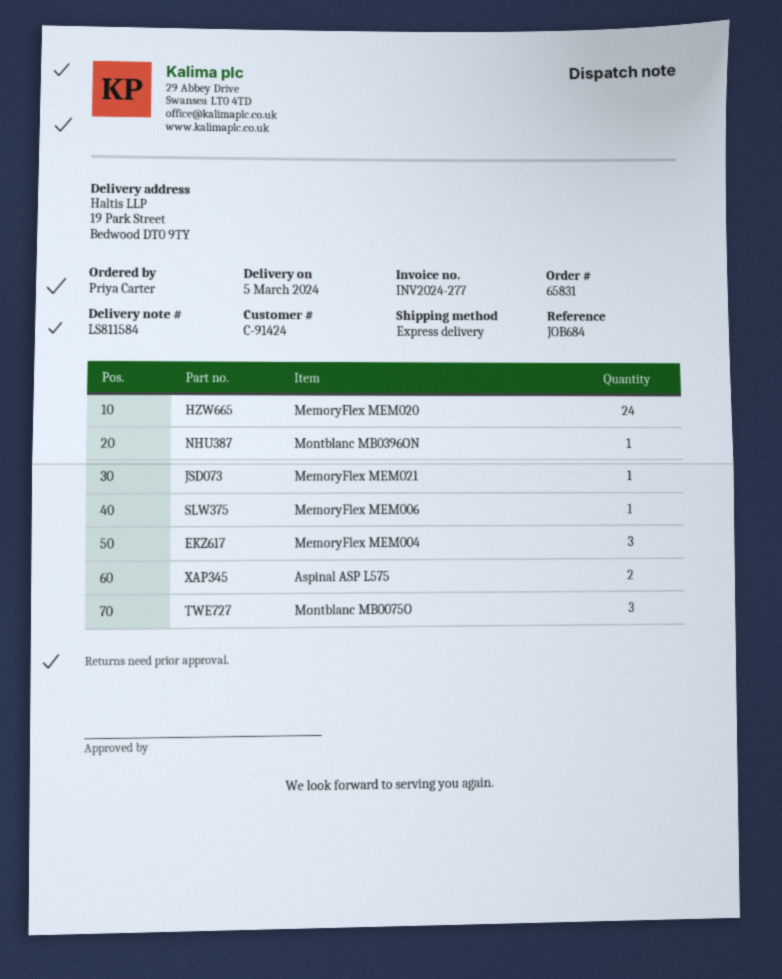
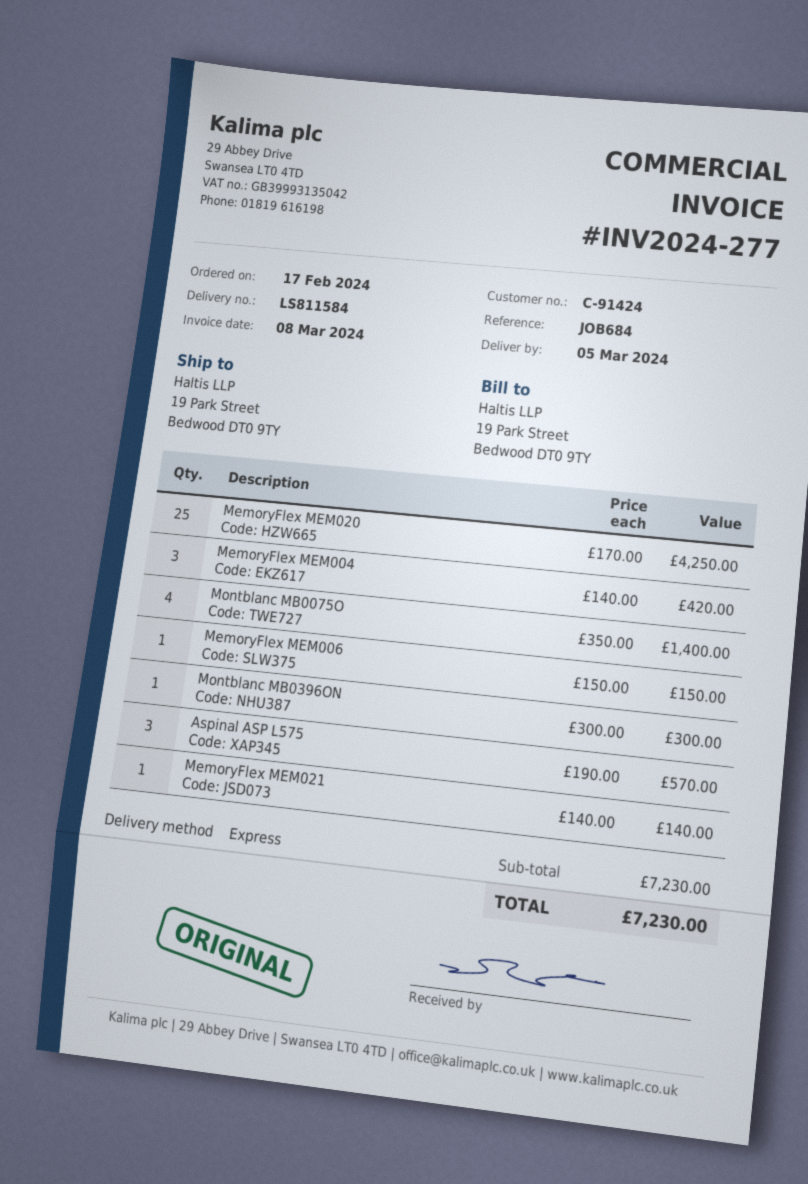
MemoryFlex MEM020: 24 -> 25
Aspinal ASP L575: 2 -> 3
Montblanc MB0075O: 3 -> 4

